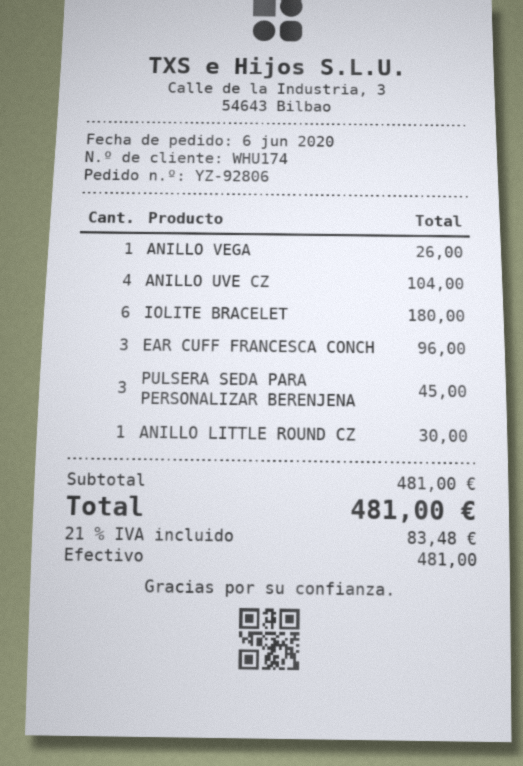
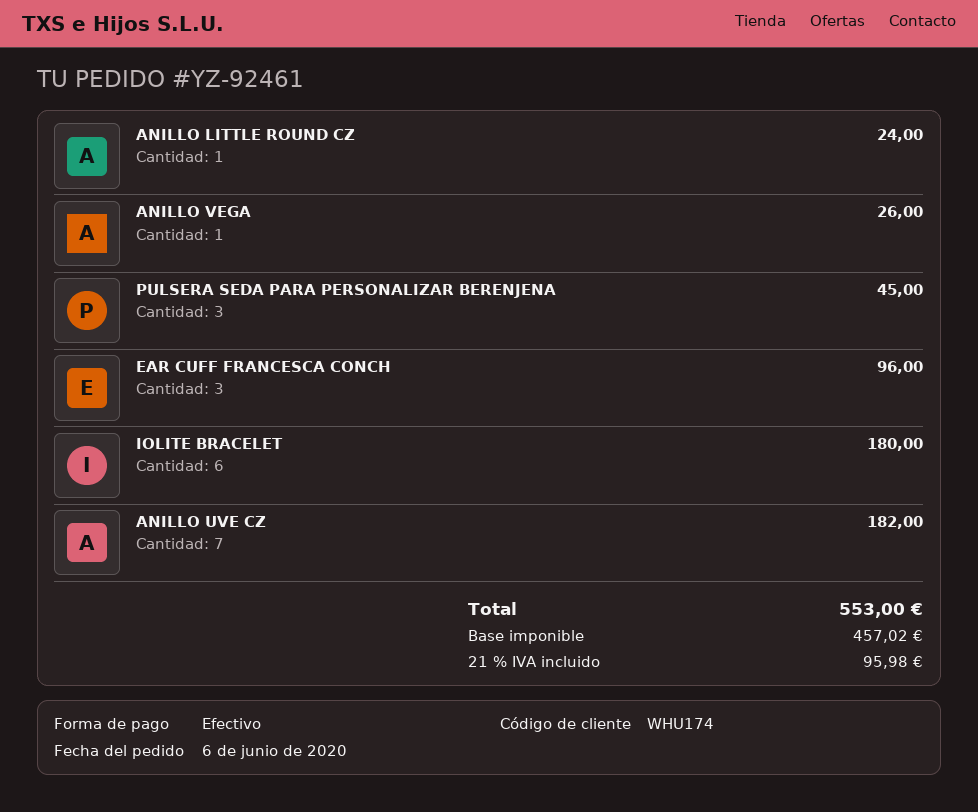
order number: YZ-92806 -> YZ-92461
ANILLO UVE CZ: 4 for 104.00 -> 7 for 182.00
ANILLO LITTLE ROUND CZ: 1 for 30.00 -> 1 for 24.00
tax: 21% = 83.48 -> 21% = 95.98
total: 481.00 -> 553.00

